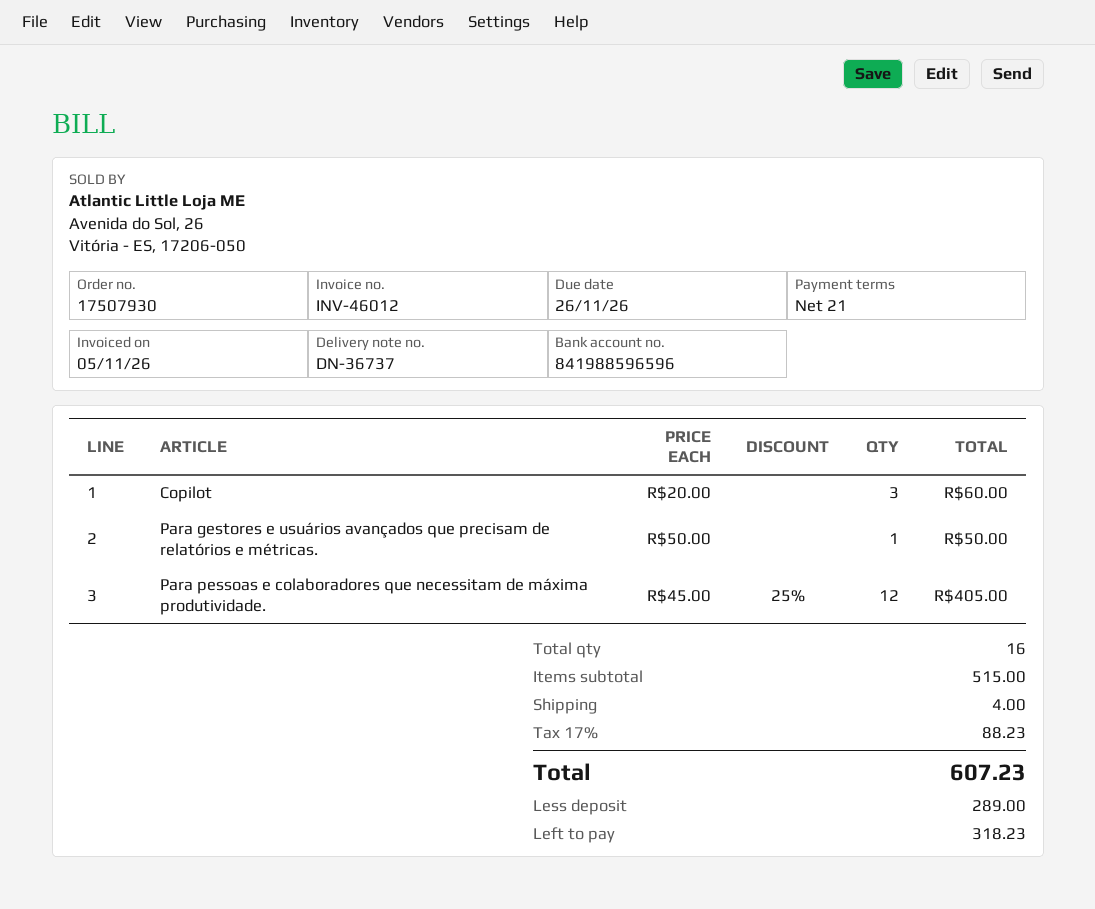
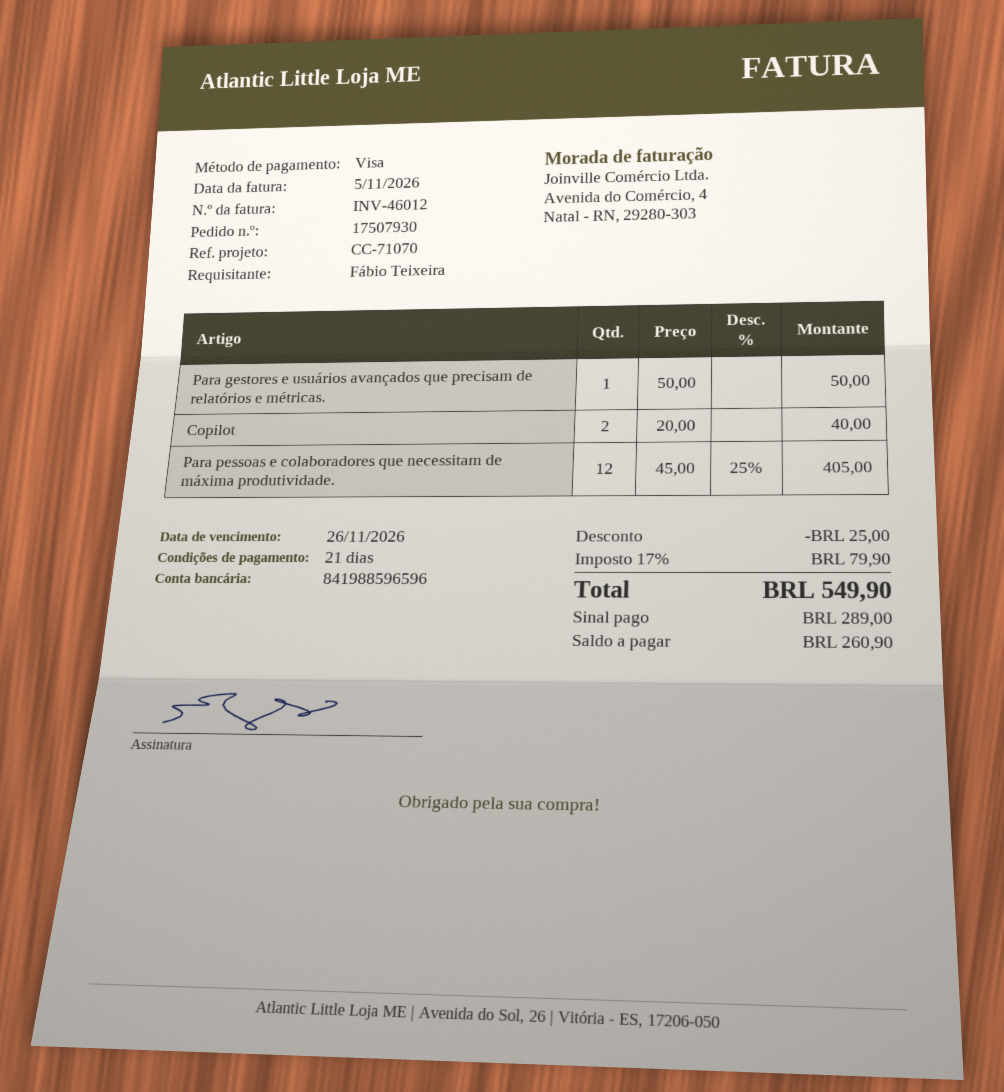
Copilot: 3 x 20.00 = 60.00 -> 2 x 20.00 = 40.00
discount: none -> 25.00
shipping: 4.00 -> none
tax: 17% = 88.23 -> 17% = 79.90
total: 607.23 -> 549.90
balance: 318.23 -> 260.90

